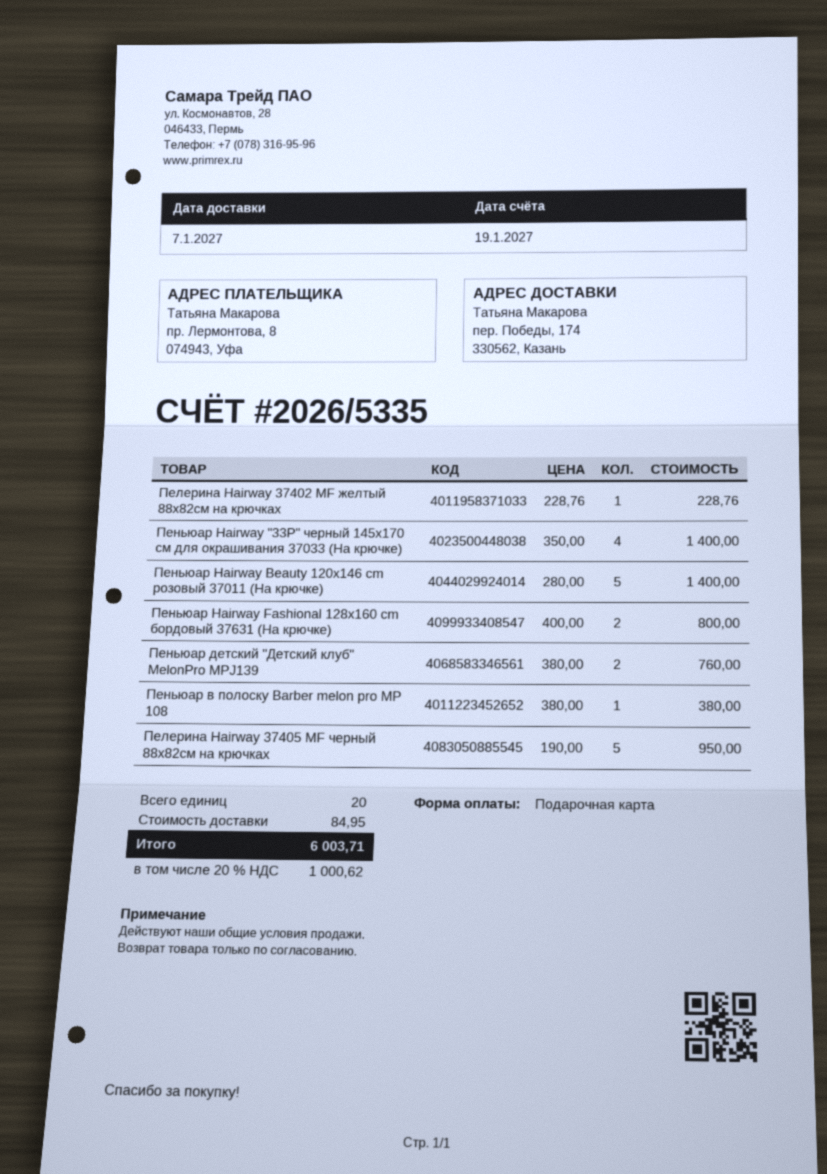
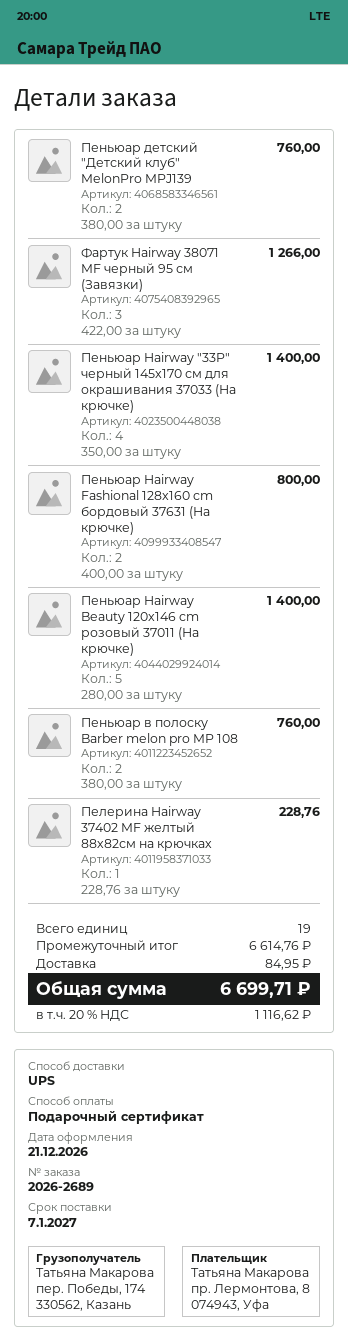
Пеньюар в полоску Barber melon pro MP 108: 1 x 380.00 = 380.00 -> 2 x 380.00 = 760.00
Пелерина Hairway 37405 MF черный 88х82см на крючках: 5 x 190.00 = 950.00 -> none
Фартук Hairway 38071 MF черный 95 см (Завязки): none -> 3 x 422.00 = 1266.00
total quantity: 20 -> 19
tax: 20% = 1000.62 -> 20% = 1116.62
total: 6003.71 -> 6699.71

